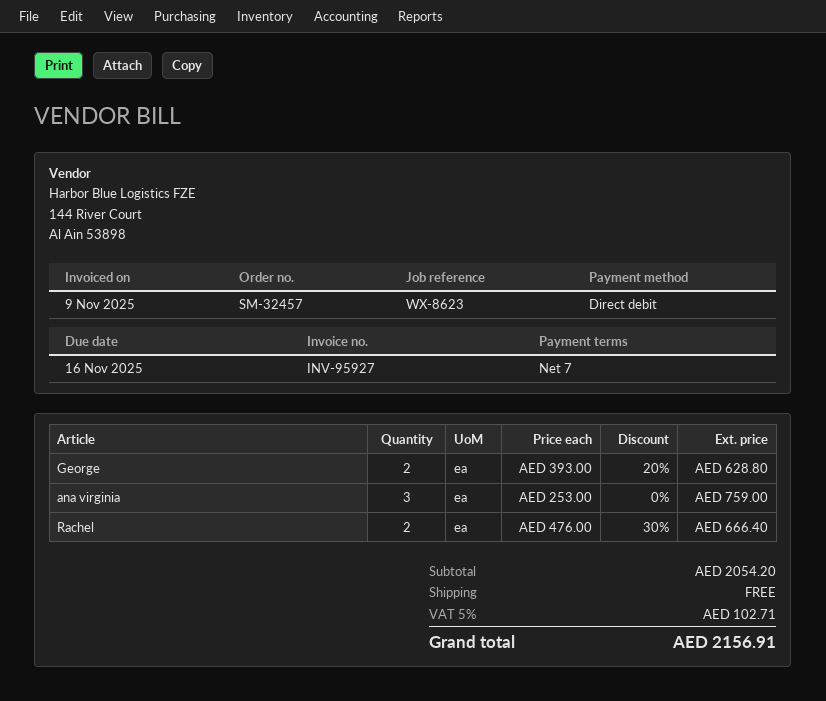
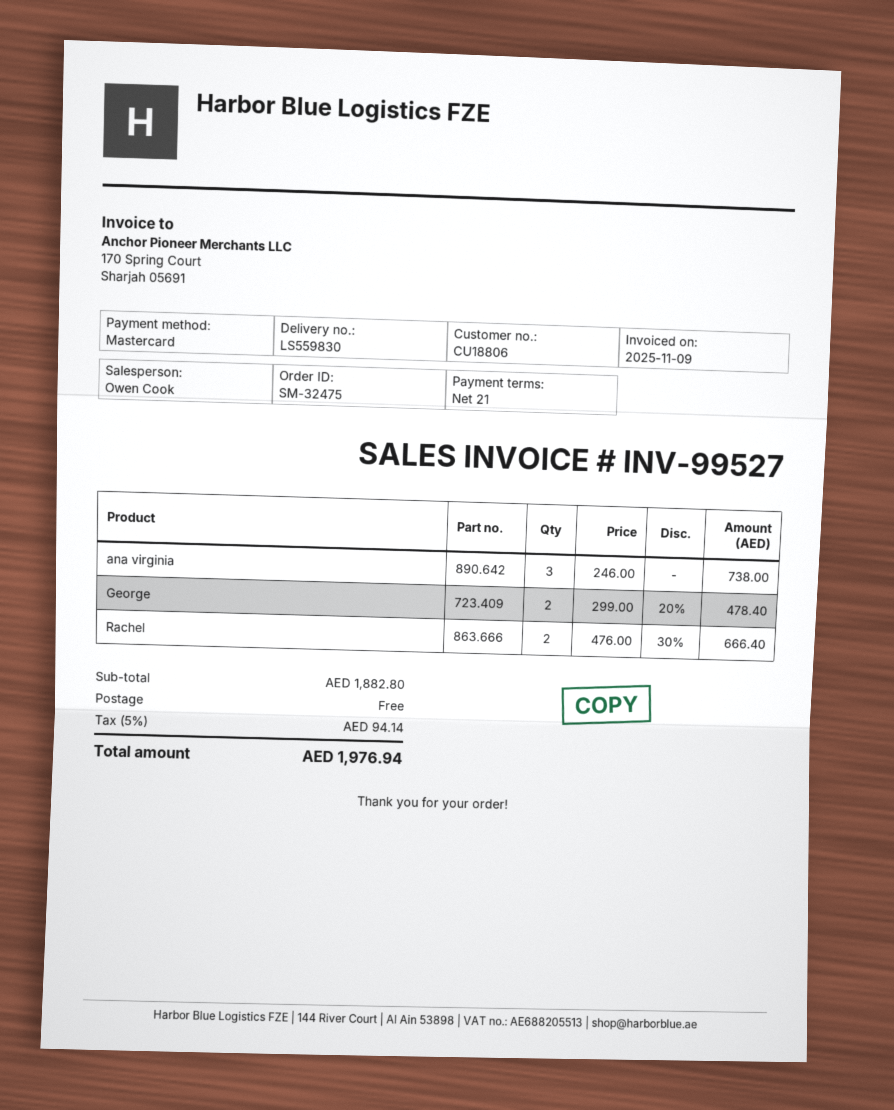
order number: SM-32457 -> SM-32475
invoice number: INV-95927 -> INV-99527
payment terms: 7 days -> 21 days
payment method: direct debit -> Mastercard
George: 2 x 393.00 - 20% = 628.80 -> 2 x 299.00 - 20% = 478.40
ana virginia: 3 x 253.00 = 759.00 -> 3 x 246.00 = 738.00
subtotal: 2054.20 -> 1882.80
tax: 5% = 102.71 -> 5% = 94.14
total: 2156.91 -> 1976.94

